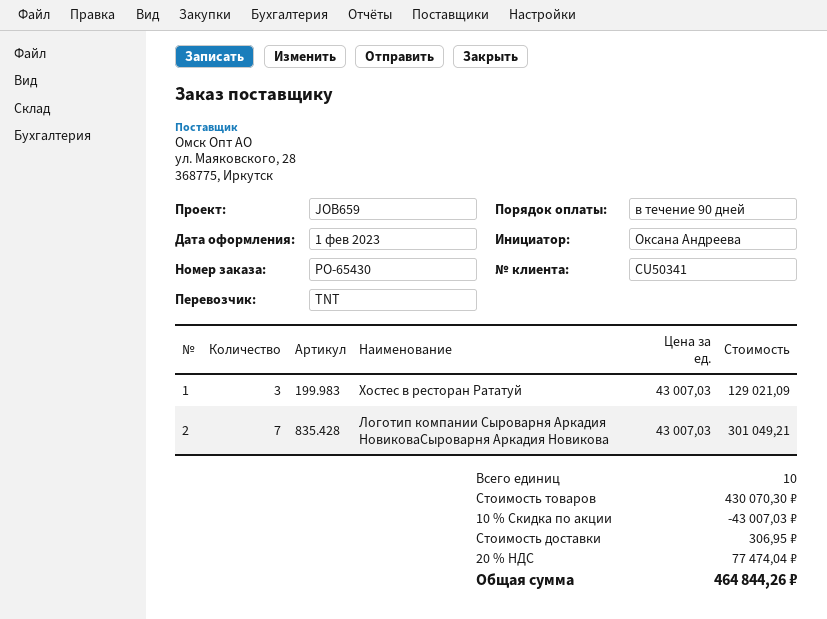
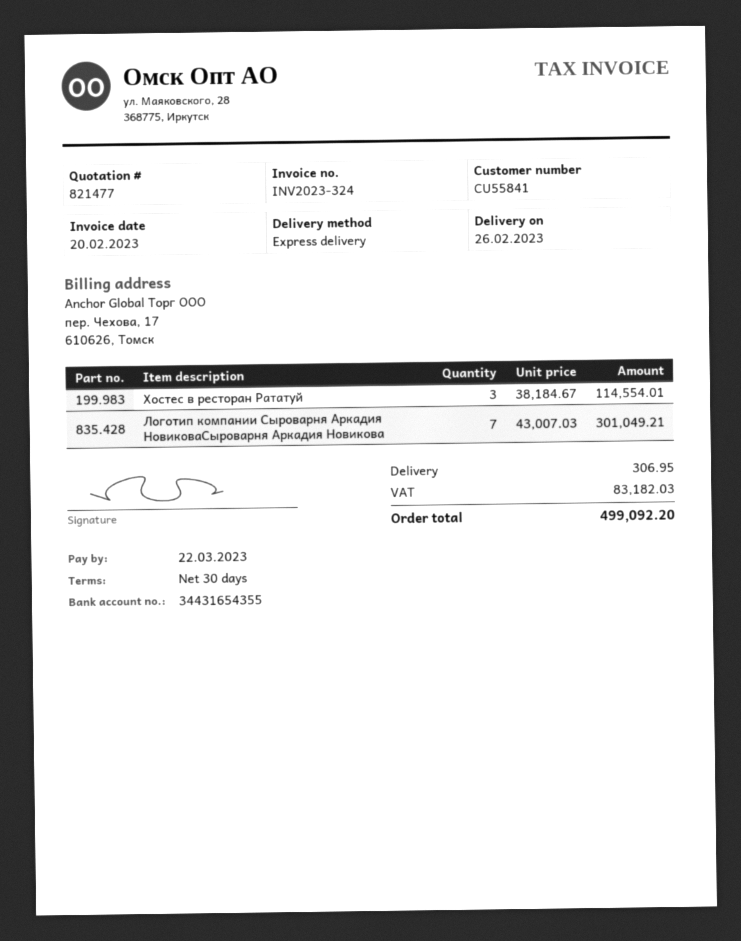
payment terms: 90 days -> 30 days
customer number: CU50341 -> CU55841
shipping method: TNT -> express
Хостес в ресторан Рататуй: 3 x 43007.03 = 129021.09 -> 3 x 38184.67 = 114554.01
discount: 10% = 43007.03 -> none
tax: 77474.04 -> 83182.03
total: 464844.26 -> 499092.20

